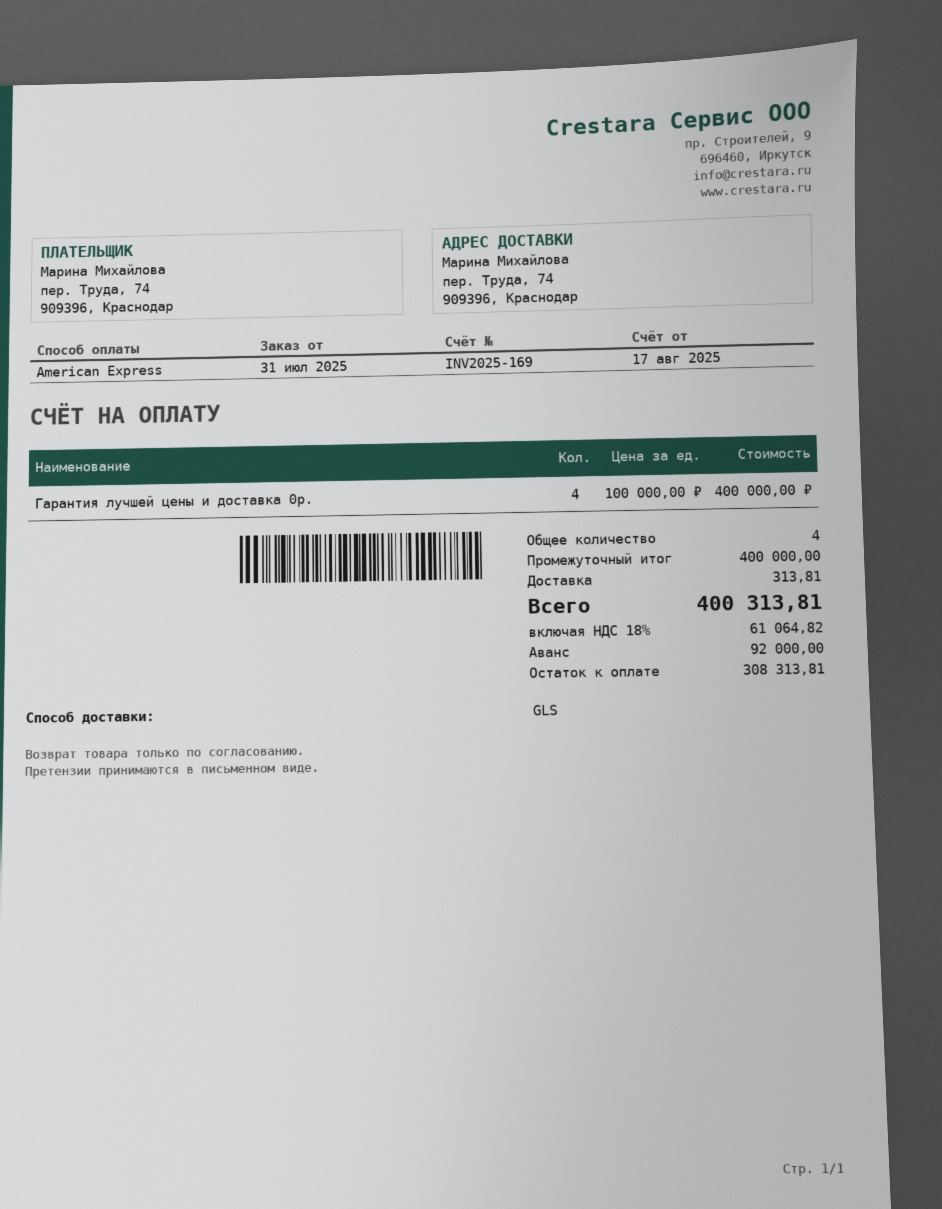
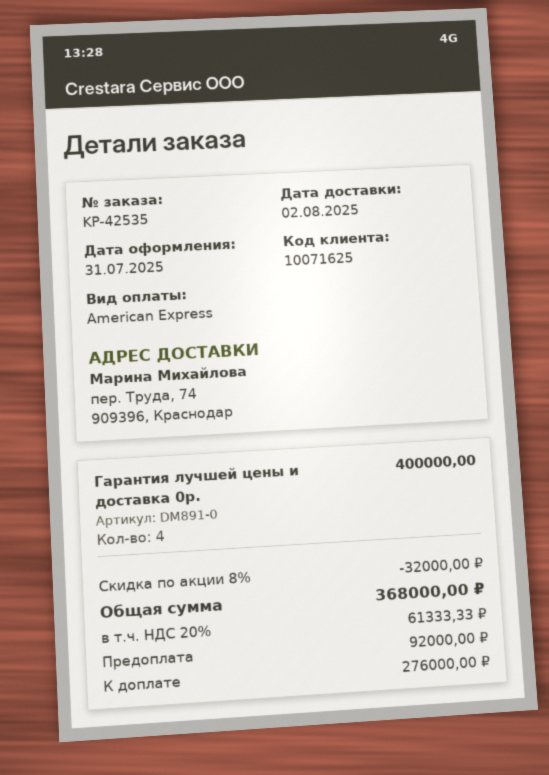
discount: none -> 8% = 32000.00
shipping: 313.81 -> none
tax: 18% = 61064.82 -> 20% = 61333.33
total: 400313.81 -> 368000.00
balance: 308313.81 -> 276000.00

